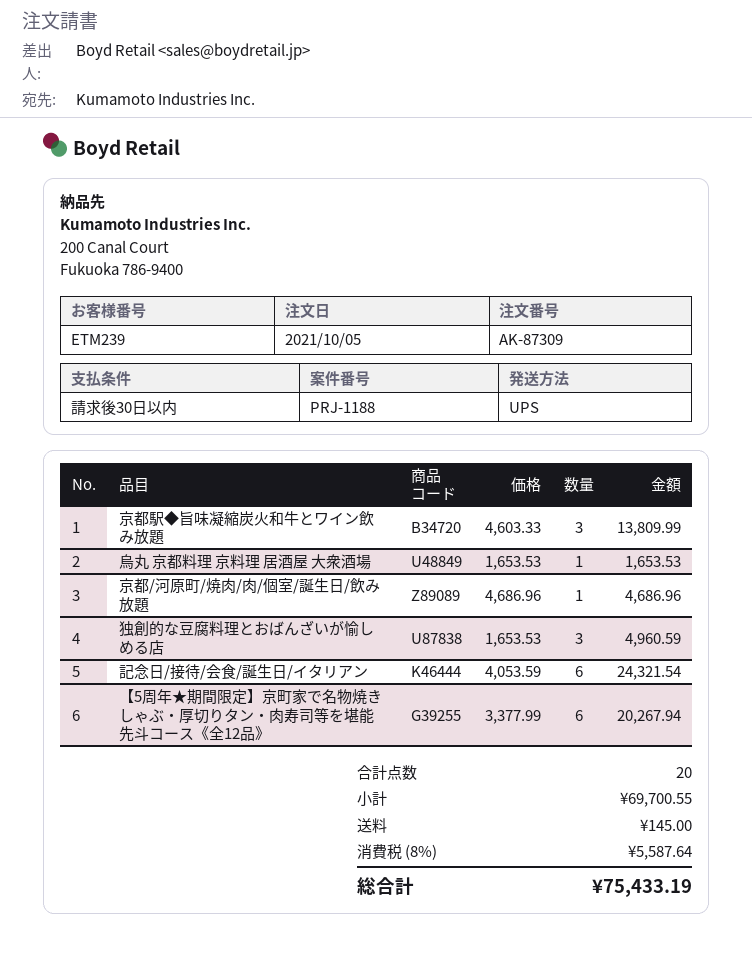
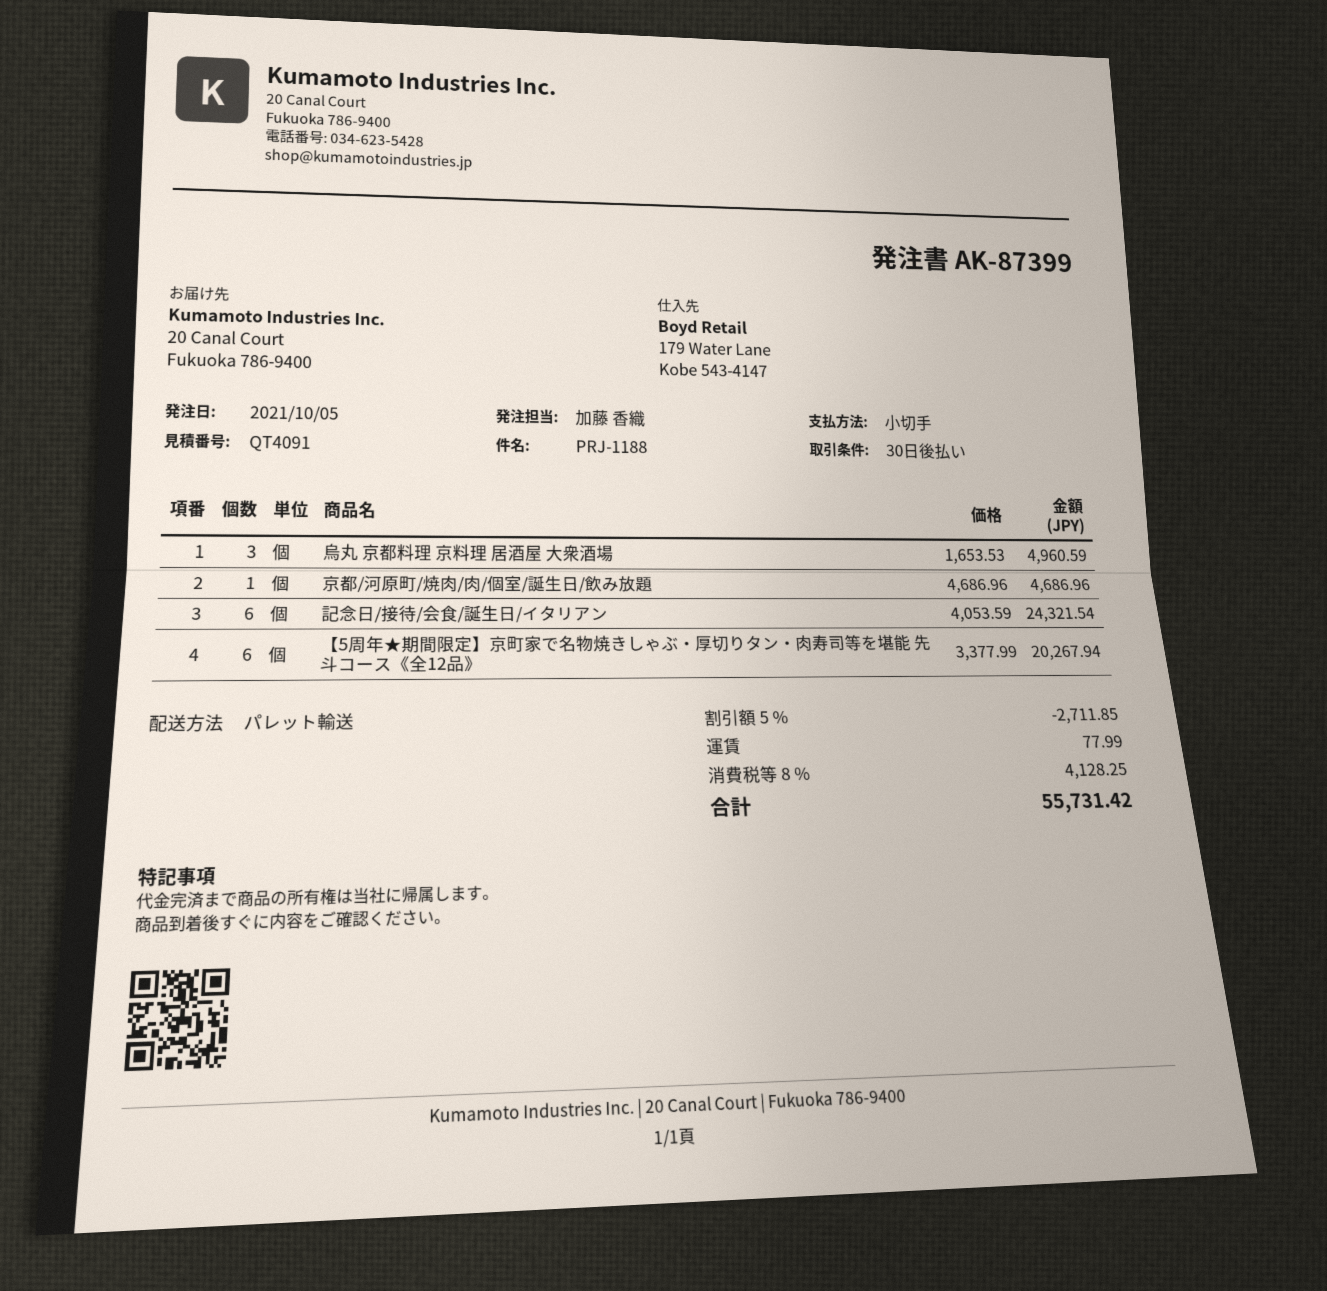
order number: AK-87309 -> AK-87399
shipping method: UPS -> pallet freight
ship to: 200 Canal Court, Fukuoka 786-9400 -> 20 Canal Court, Fukuoka 786-9400
京都駅◆旨味凝縮炭火和牛とワイン飲み放題: 3 x 4603.33 = 13809.99 -> none
烏丸 京都料理 京料理 居酒屋 大衆酒場: 1 x 1653.53 = 1653.53 -> 3 x 1653.53 = 4960.59
独創的な豆腐料理とおばんざいが愉しめる店: 3 x 1653.53 = 4960.59 -> none
discount: none -> 5% = 2711.85
shipping: 145.00 -> 77.99
tax: 8% = 5587.64 -> 8% = 4128.25
total: 75433.19 -> 55731.42

